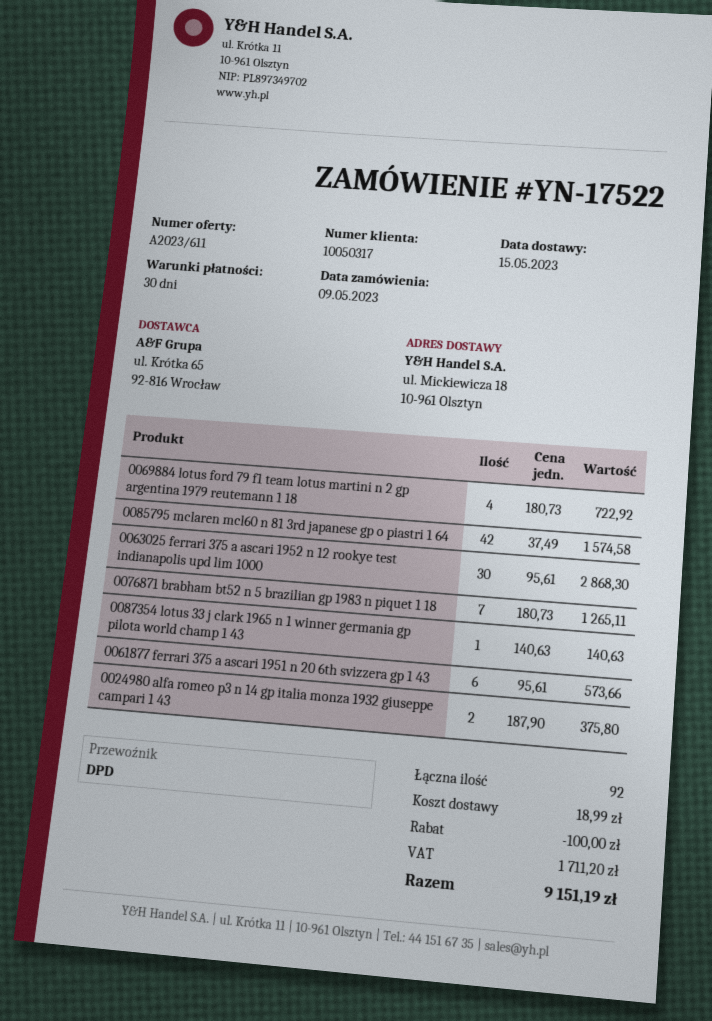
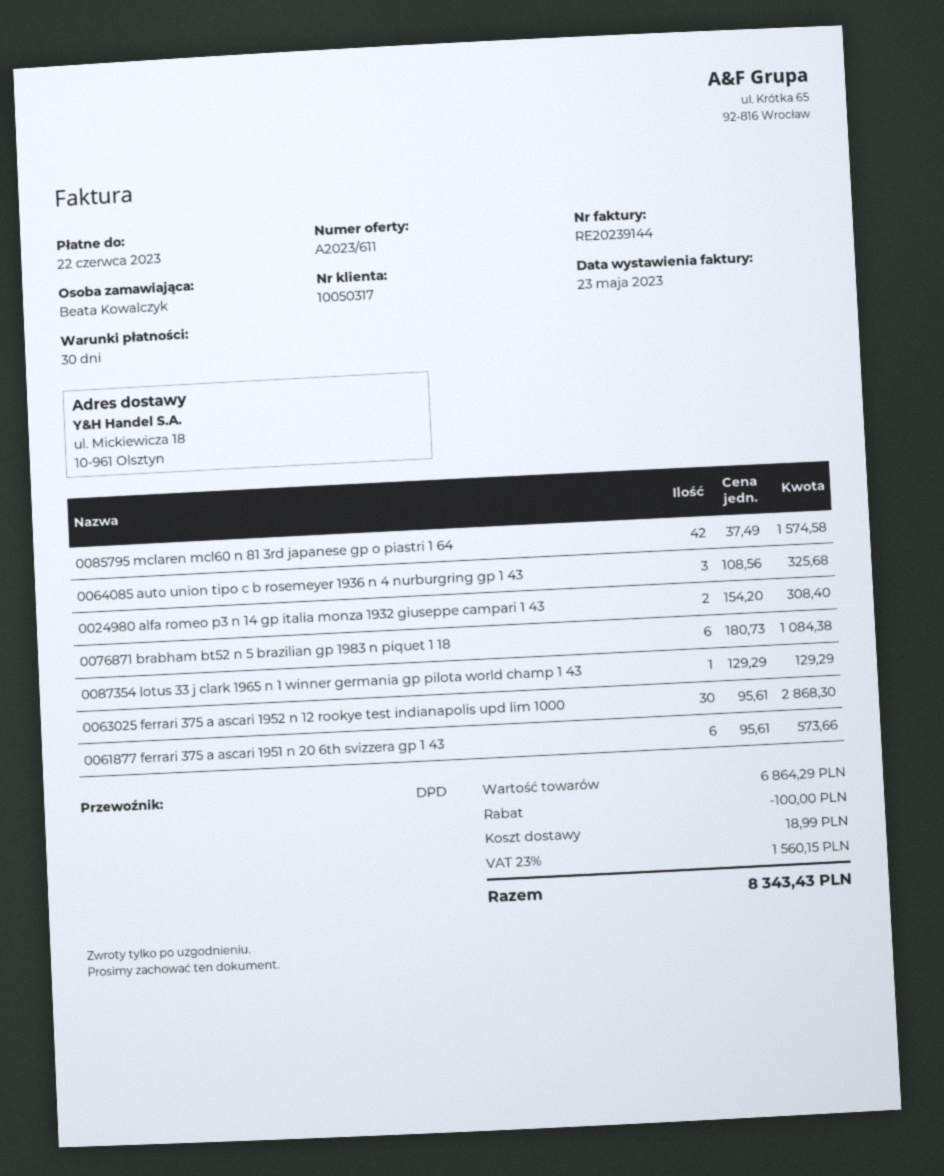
0069884 lotus ford 79 f1 team lotus martini n 2 gp argentina 1979 reutemann 1 18: 4 x 180.73 = 722.92 -> none
0076871 brabham bt52 n 5 brazilian gp 1983 n piquet 1 18: 7 x 180.73 = 1265.11 -> 6 x 180.73 = 1084.38
0087354 lotus 33 j clark 1965 n 1 winner germania gp pilota world champ 1 43: 1 x 140.63 = 140.63 -> 1 x 129.29 = 129.29
0024980 alfa romeo p3 n 14 gp italia monza 1932 giuseppe campari 1 43: 2 x 187.90 = 375.80 -> 2 x 154.20 = 308.40
0064085 auto union tipo c b rosemeyer 1936 n 4 nurburgring gp 1 43: none -> 3 x 108.56 = 325.68
tax: 1711.20 -> 1560.15
total: 9151.19 -> 8343.43

